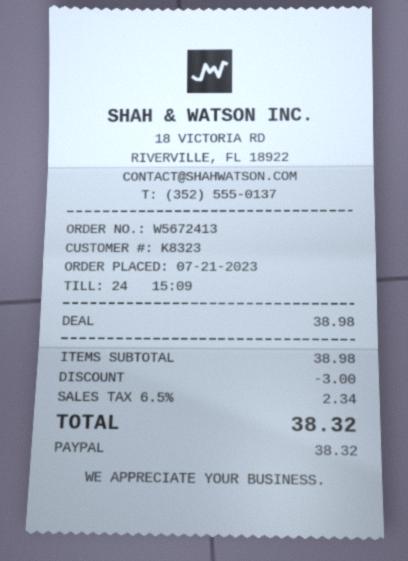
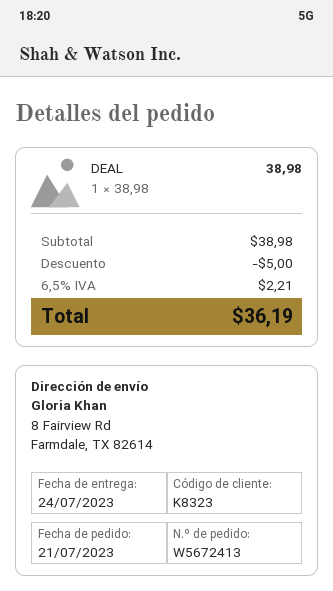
discount: 3.00 -> 5.00
tax: 6.5% = 2.34 -> 6.5% = 2.21
total: 38.32 -> 36.19

